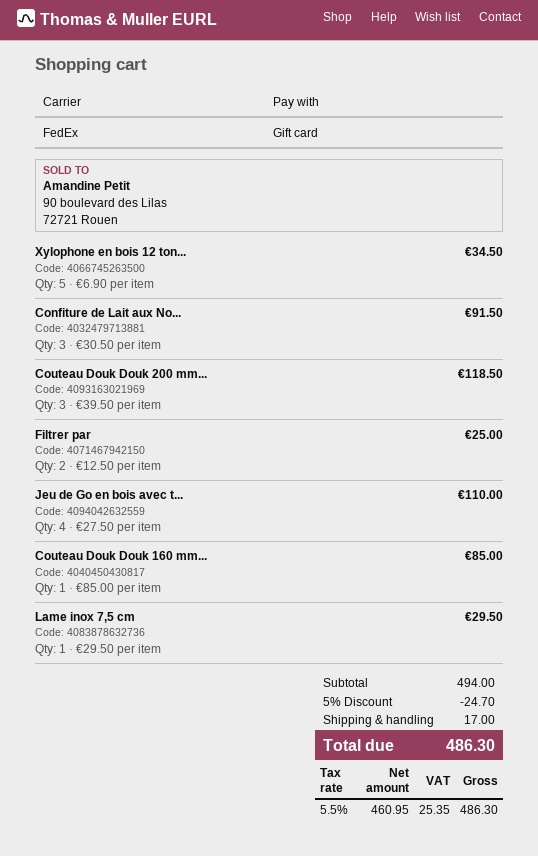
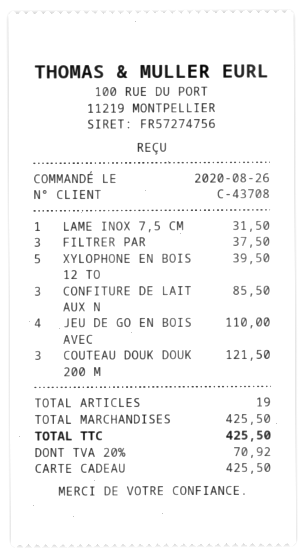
Xylophone en bois 12 ton...: 5 for 34.50 -> 5 for 39.50
Confiture de Lait aux No...: 3 for 91.50 -> 3 for 85.50
Couteau Douk Douk 200 mm...: 3 for 118.50 -> 3 for 121.50
Filtrer par: 2 for 25.00 -> 3 for 37.50
Couteau Douk Douk 160 mm...: 1 for 85.00 -> none
Lame inox 7,5 cm: 1 for 29.50 -> 1 for 31.50
subtotal: 494.00 -> 425.50
discount: 5% = 24.70 -> none
shipping: 17.00 -> none
tax: 5.5% = 25.35 -> 20% = 70.92
total: 486.30 -> 425.50

